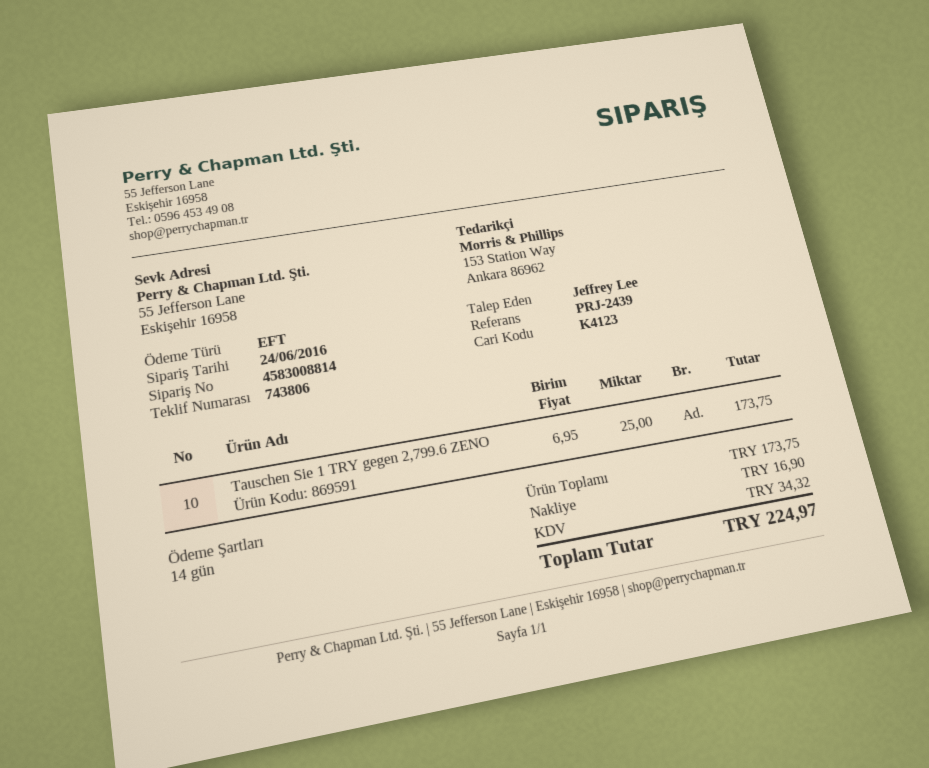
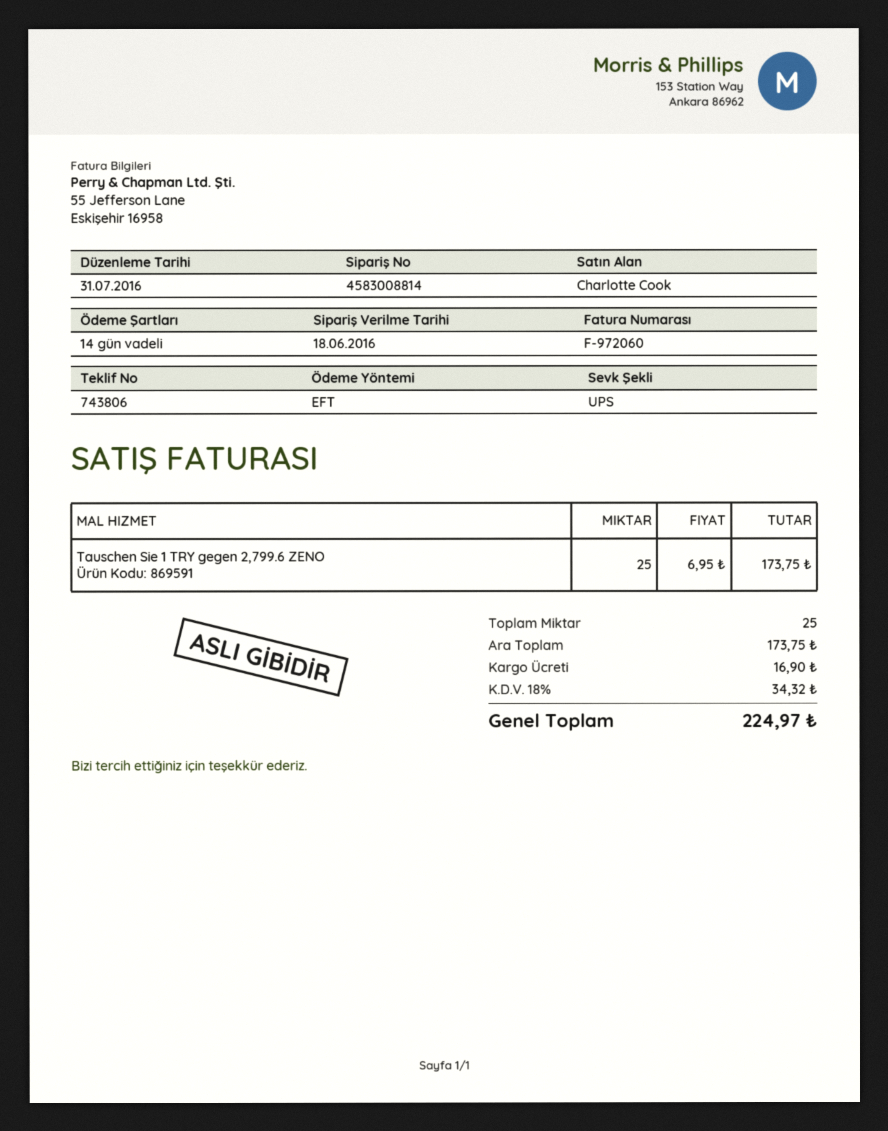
order date: 2016-06-24 -> 2016-06-18
ordered by: Jeffrey Lee -> Charlotte Cook

